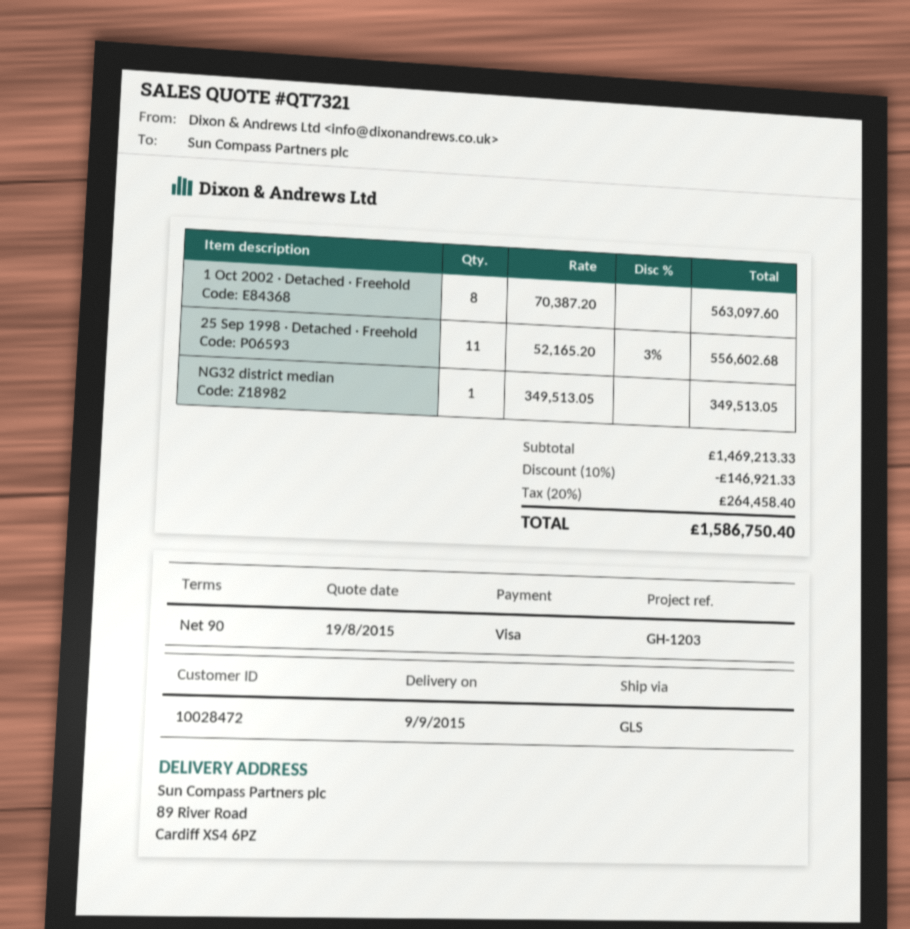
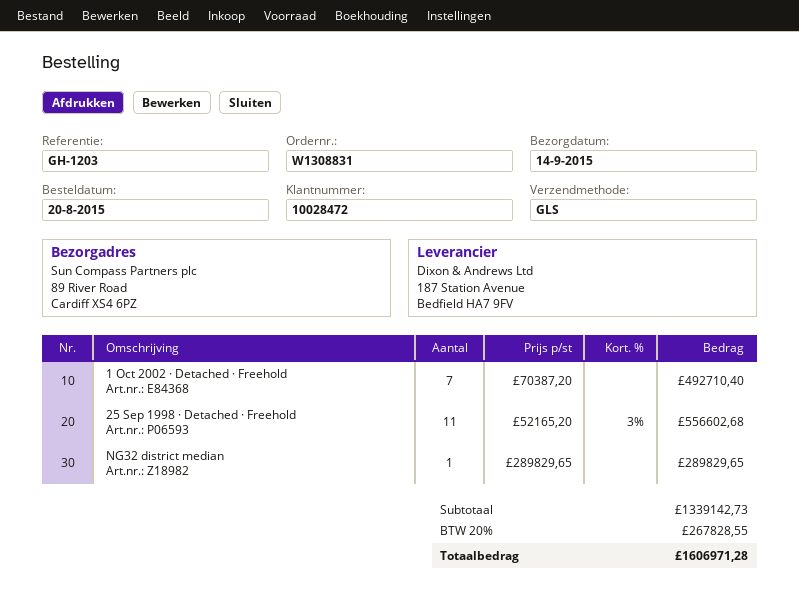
delivery date: 2015-09-09 -> 2015-09-14
1 Oct 2002 · Detached · Freehold: 8 x 70387.20 = 563097.60 -> 7 x 70387.20 = 492710.40
NG32 district median: 1 x 349513.05 = 349513.05 -> 1 x 289829.65 = 289829.65
subtotal: 1469213.33 -> 1339142.73
discount: 10% = 146921.33 -> none
tax: 20% = 264458.40 -> 20% = 267828.55
total: 1586750.40 -> 1606971.28

